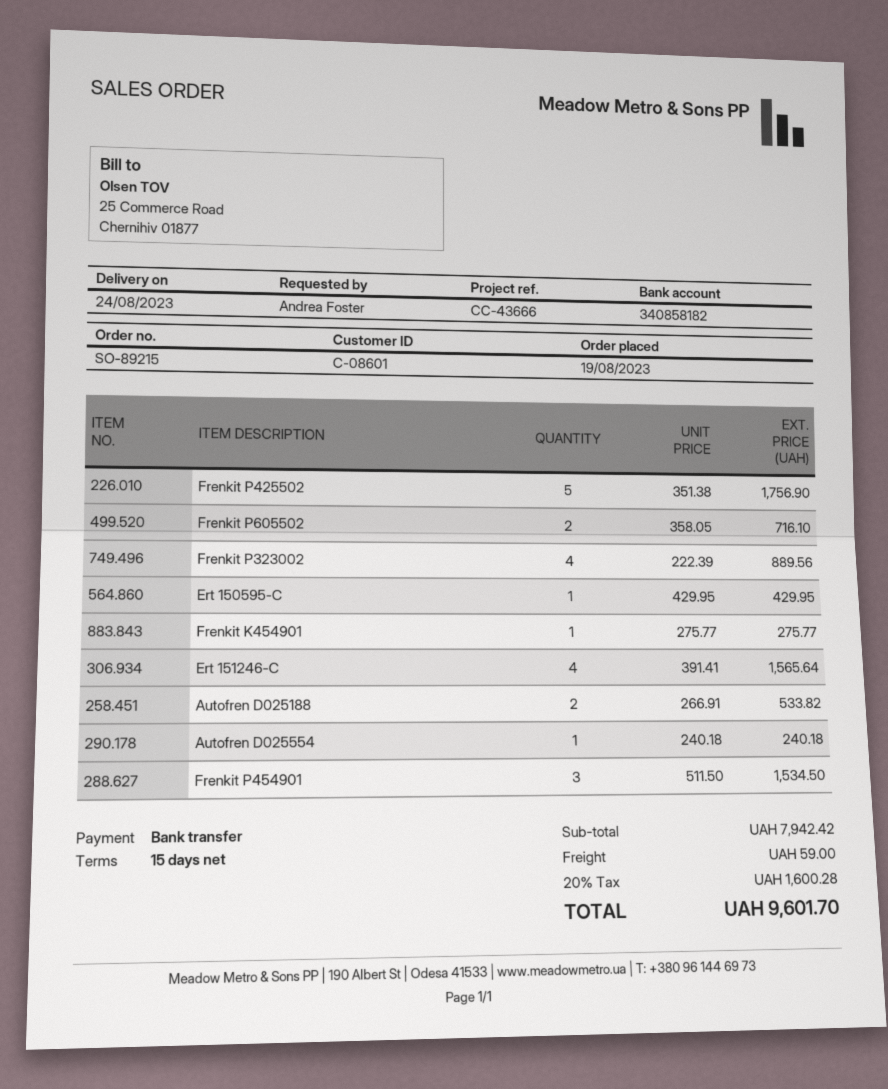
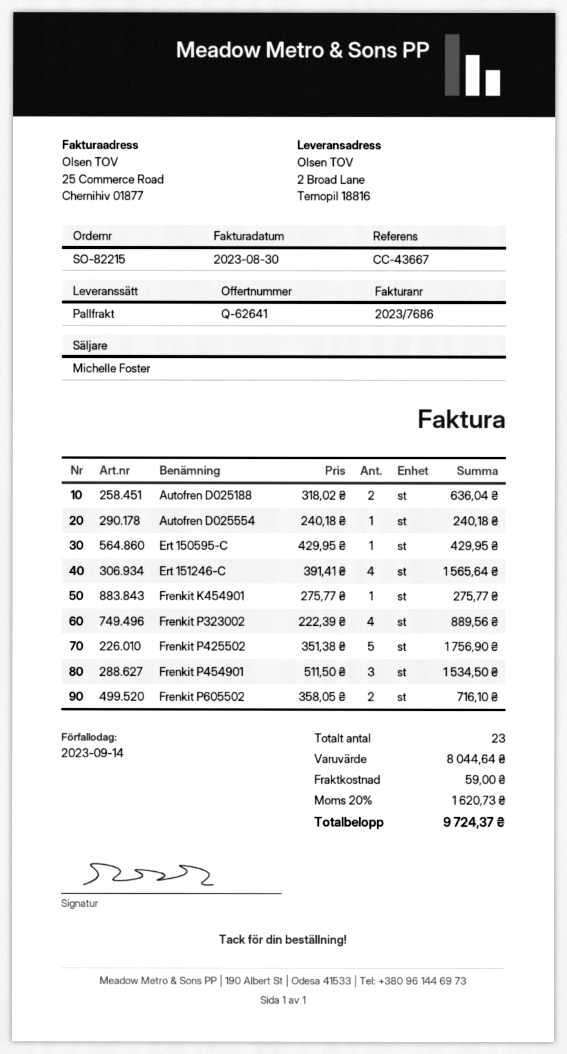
order number: SO-89215 -> SO-82215
reference: CC-43666 -> CC-43667
Autofren D025188: 2 x 266.91 = 533.82 -> 2 x 318.02 = 636.04
subtotal: 7942.42 -> 8044.64
tax: 20% = 1600.28 -> 20% = 1620.73
total: 9601.70 -> 9724.37

